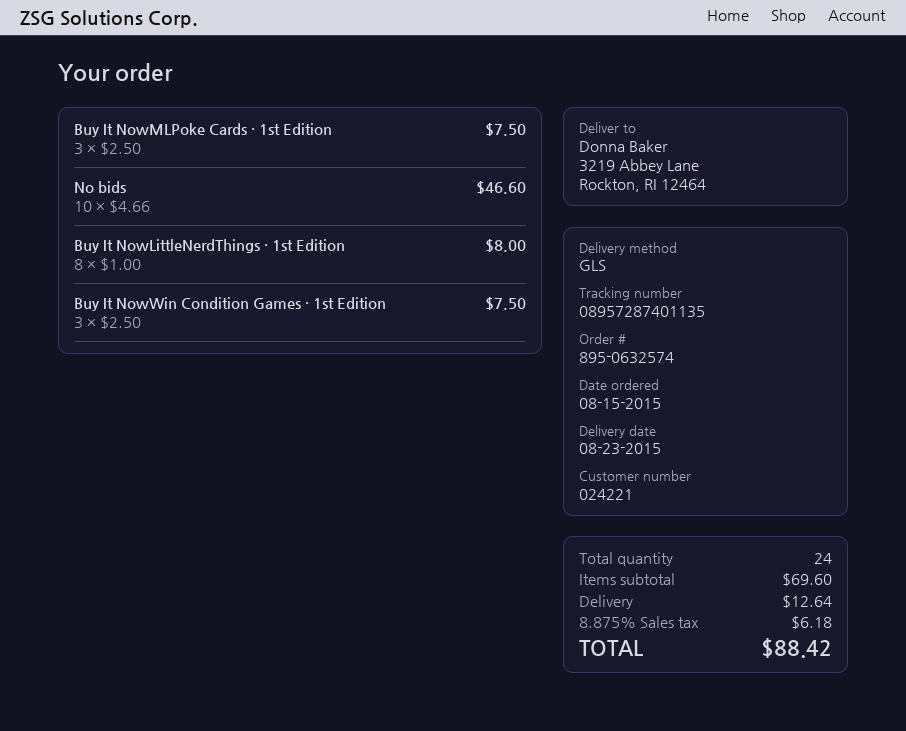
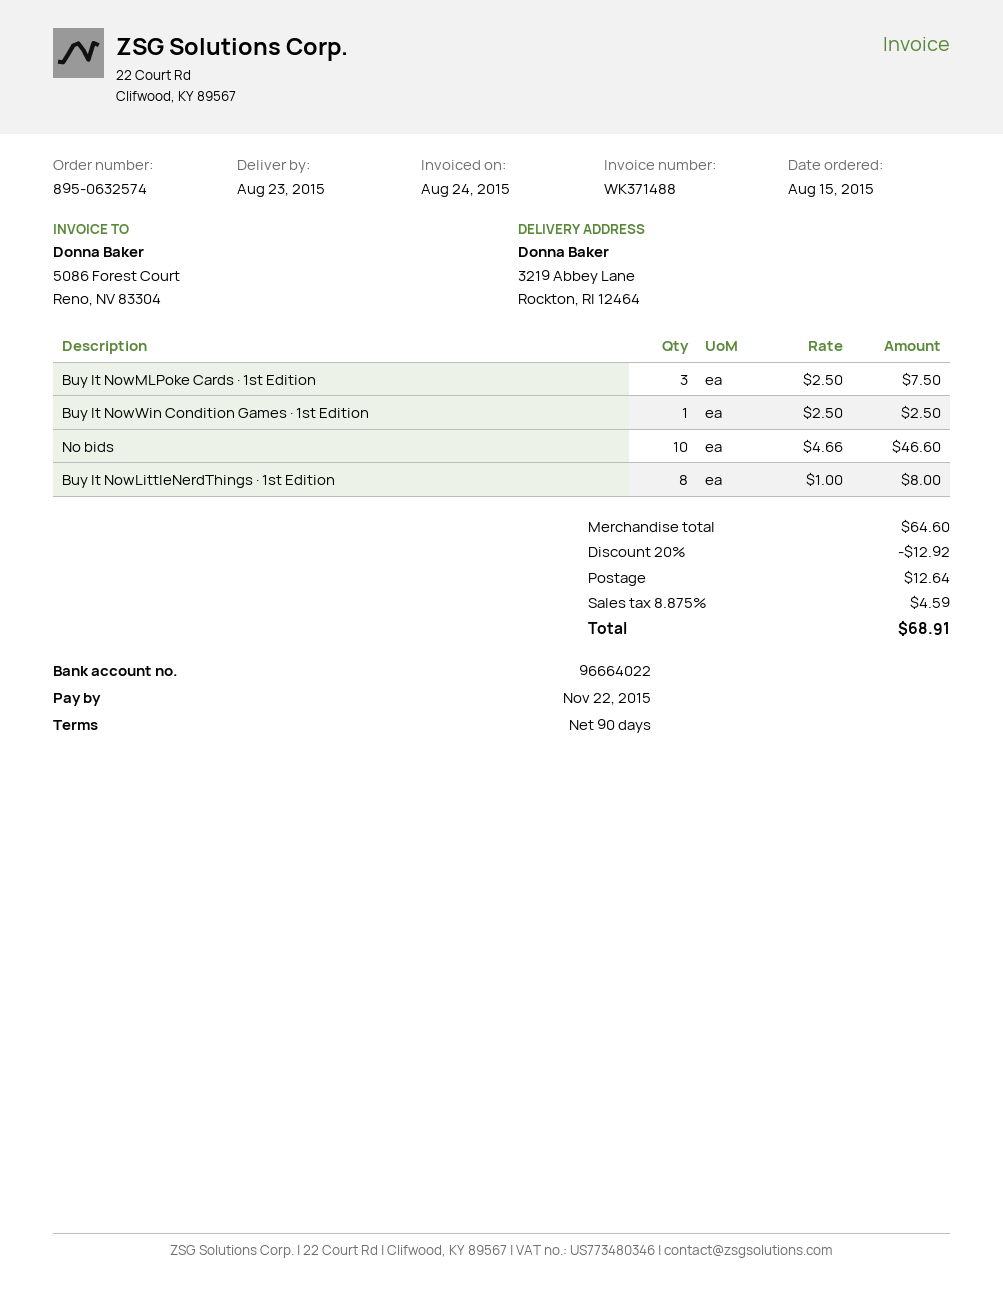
Buy It NowWin Condition Games · 1st Edition: 3 x 2.50 = 7.50 -> 1 x 2.50 = 2.50
subtotal: 69.60 -> 64.60
discount: none -> 20% = 12.92
tax: 8.875% = 6.18 -> 8.875% = 4.59
total: 88.42 -> 68.91

